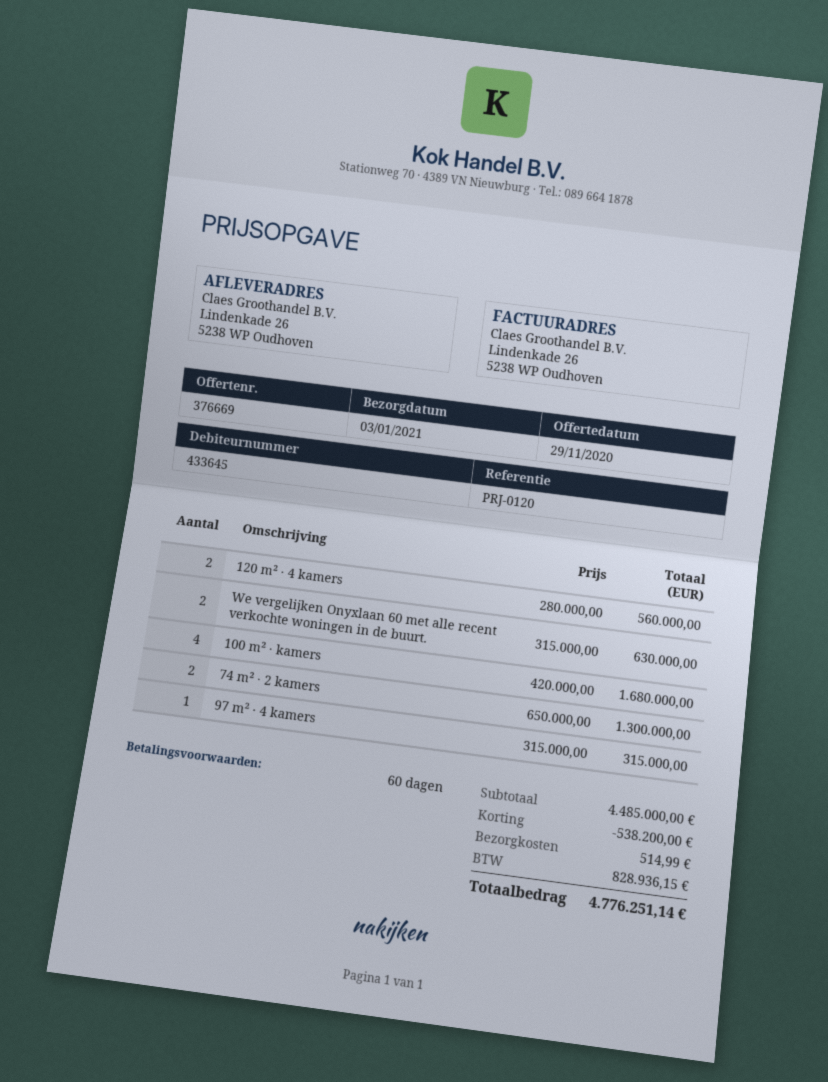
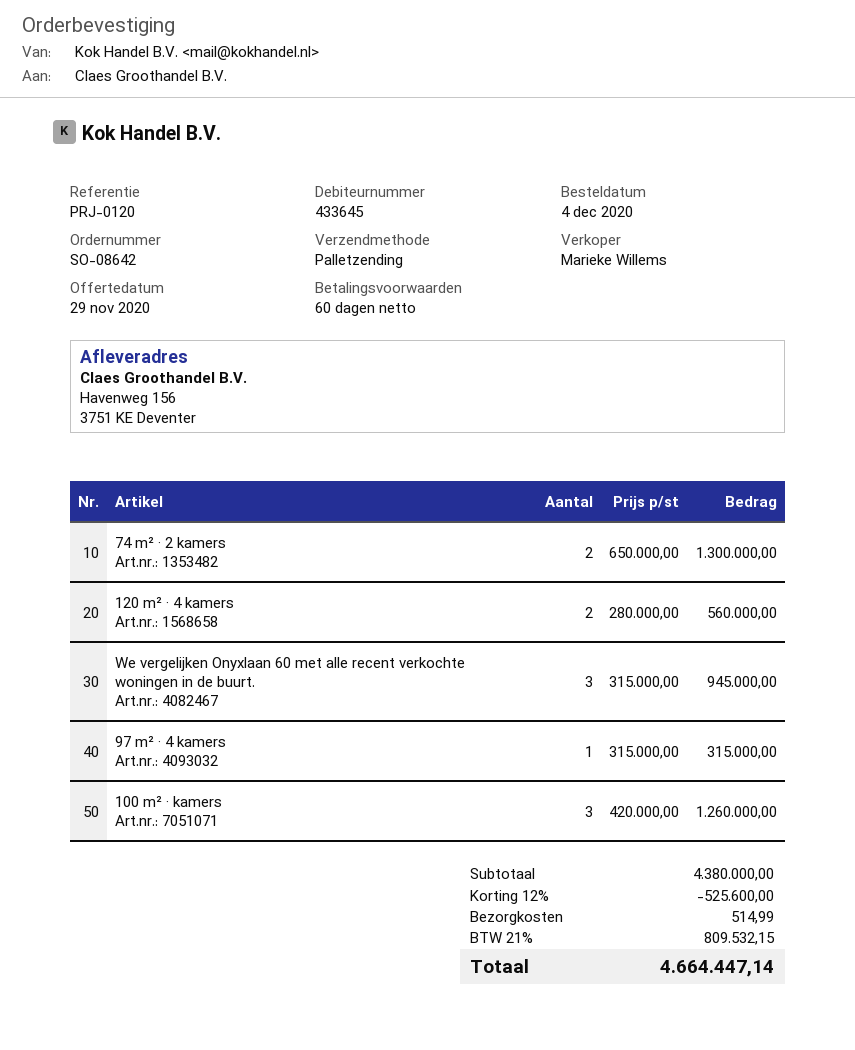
ship to: Lindenkade 26, 5238 WP Oudhoven -> Havenweg 156, 3751 KE Deventer
We vergelijken Onyxlaan 60 met alle recent verkochte woningen in de buurt.: 2 x 315000.00 = 630000.00 -> 3 x 315000.00 = 945000.00
100 m² · kamers: 4 x 420000.00 = 1680000.00 -> 3 x 420000.00 = 1260000.00
subtotal: 4485000.00 -> 4380000.00
discount: 538200.00 -> 525600.00
tax: 828936.15 -> 809532.15
total: 4776251.14 -> 4664447.14

